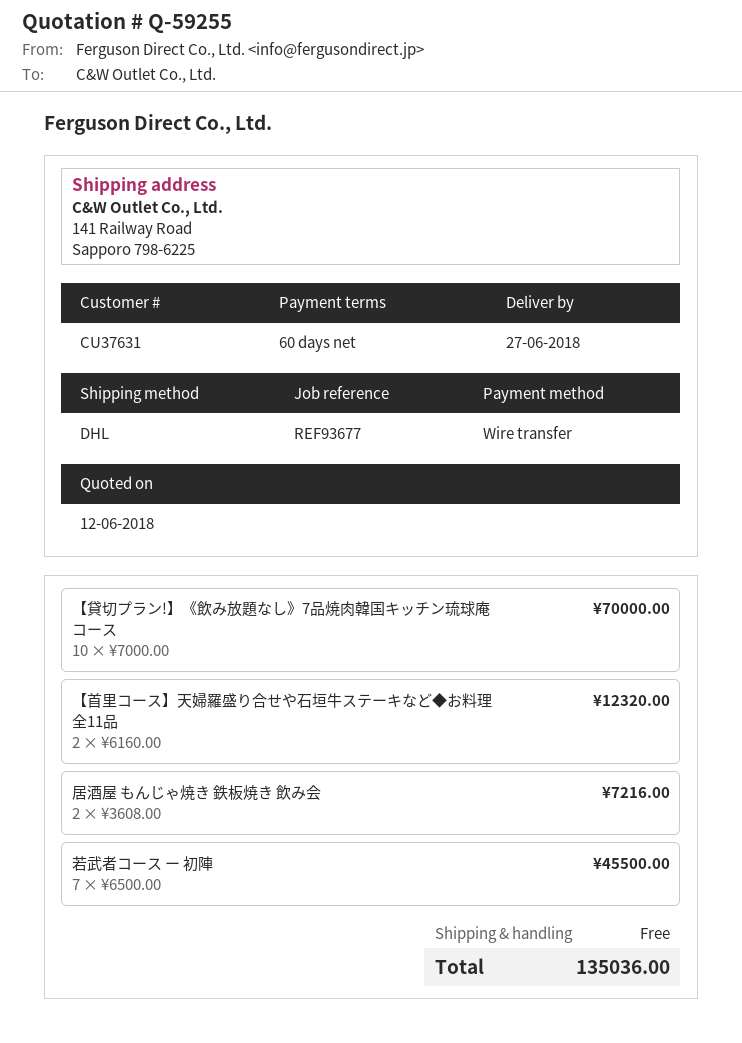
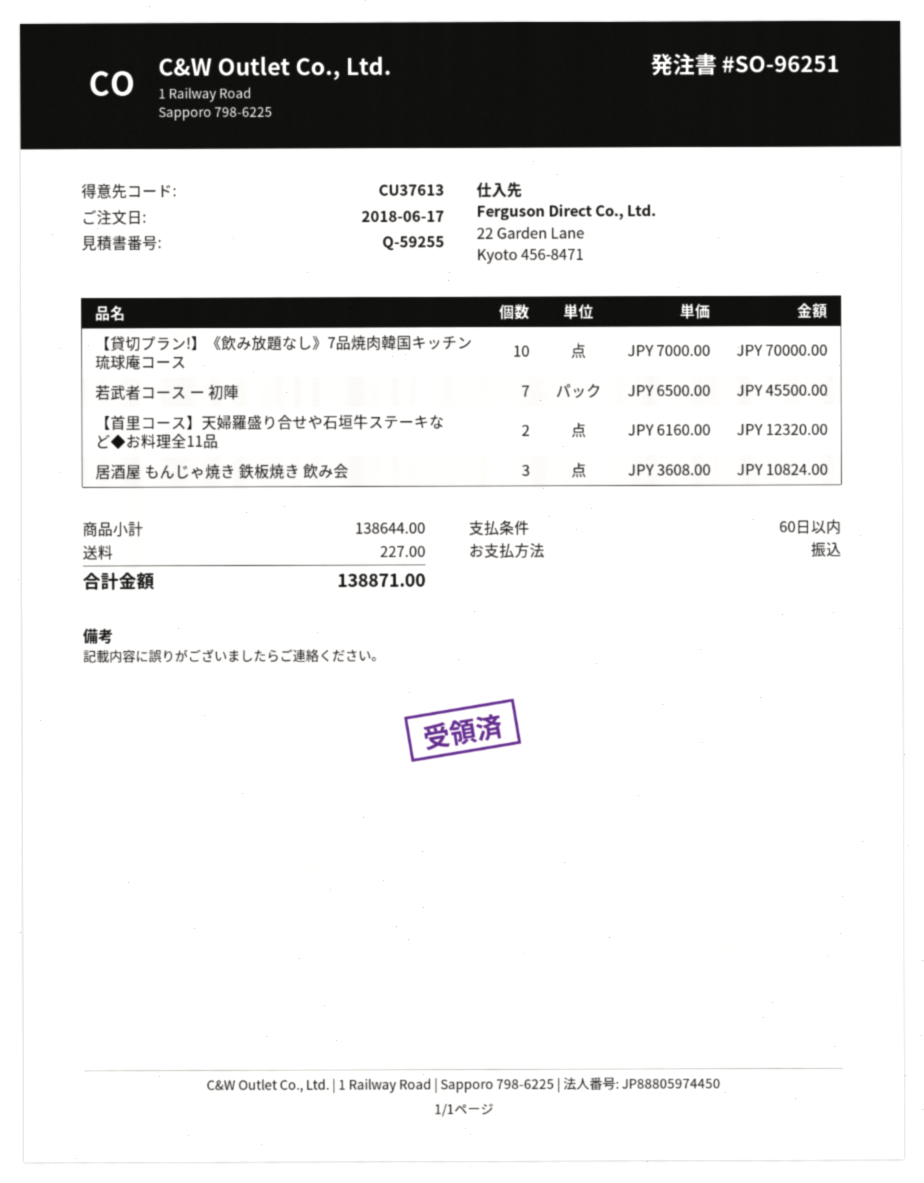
customer number: CU37631 -> CU37613
居酒屋 もんじゃ焼き 鉄板焼き 飲み会: 2 x 3608.00 = 7216.00 -> 3 x 3608.00 = 10824.00
shipping: 0.00 -> 227.00
total: 135036.00 -> 138871.00

